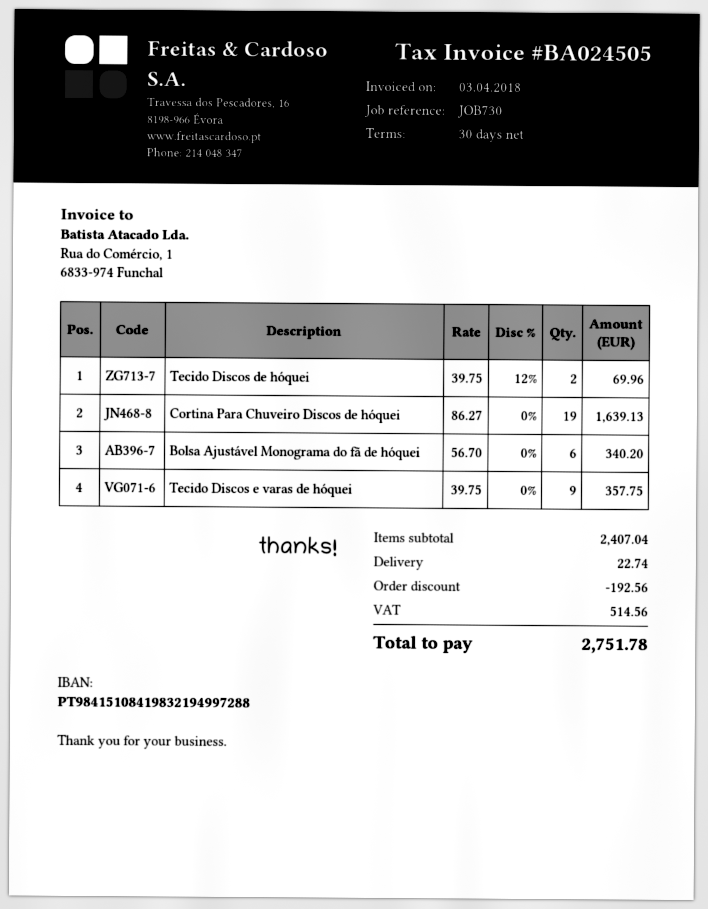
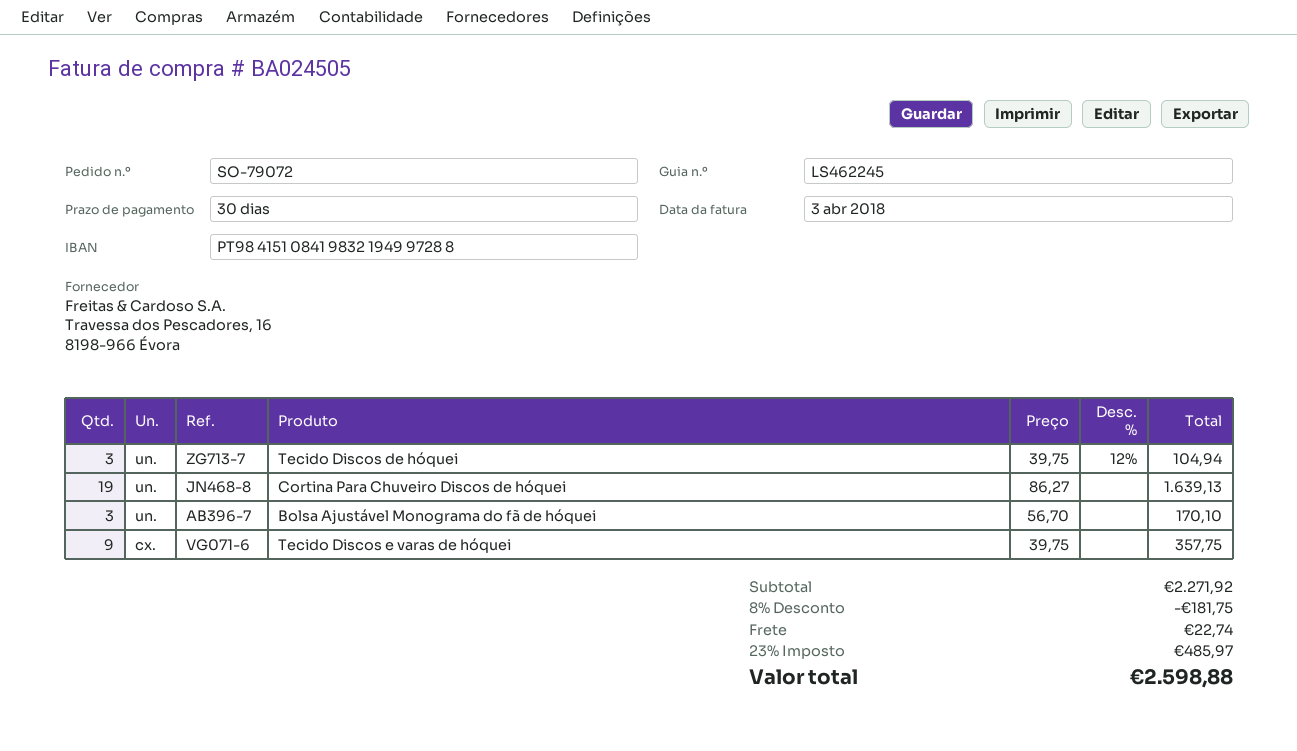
Tecido Discos de hóquei: 2 x 39.75 - 12% = 69.96 -> 3 x 39.75 - 12% = 104.94
Bolsa Ajustável Monograma do fã de hóquei: 6 x 56.70 = 340.20 -> 3 x 56.70 = 170.10
subtotal: 2407.04 -> 2271.92
discount: 192.56 -> 181.75
tax: 514.56 -> 485.97
total: 2751.78 -> 2598.88

